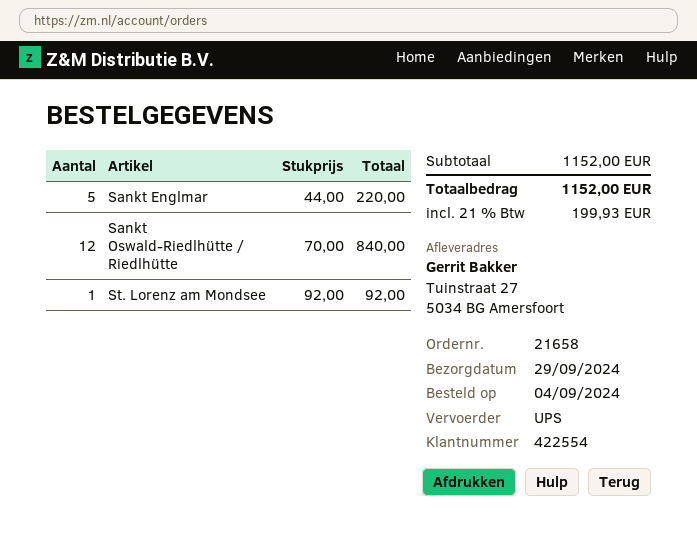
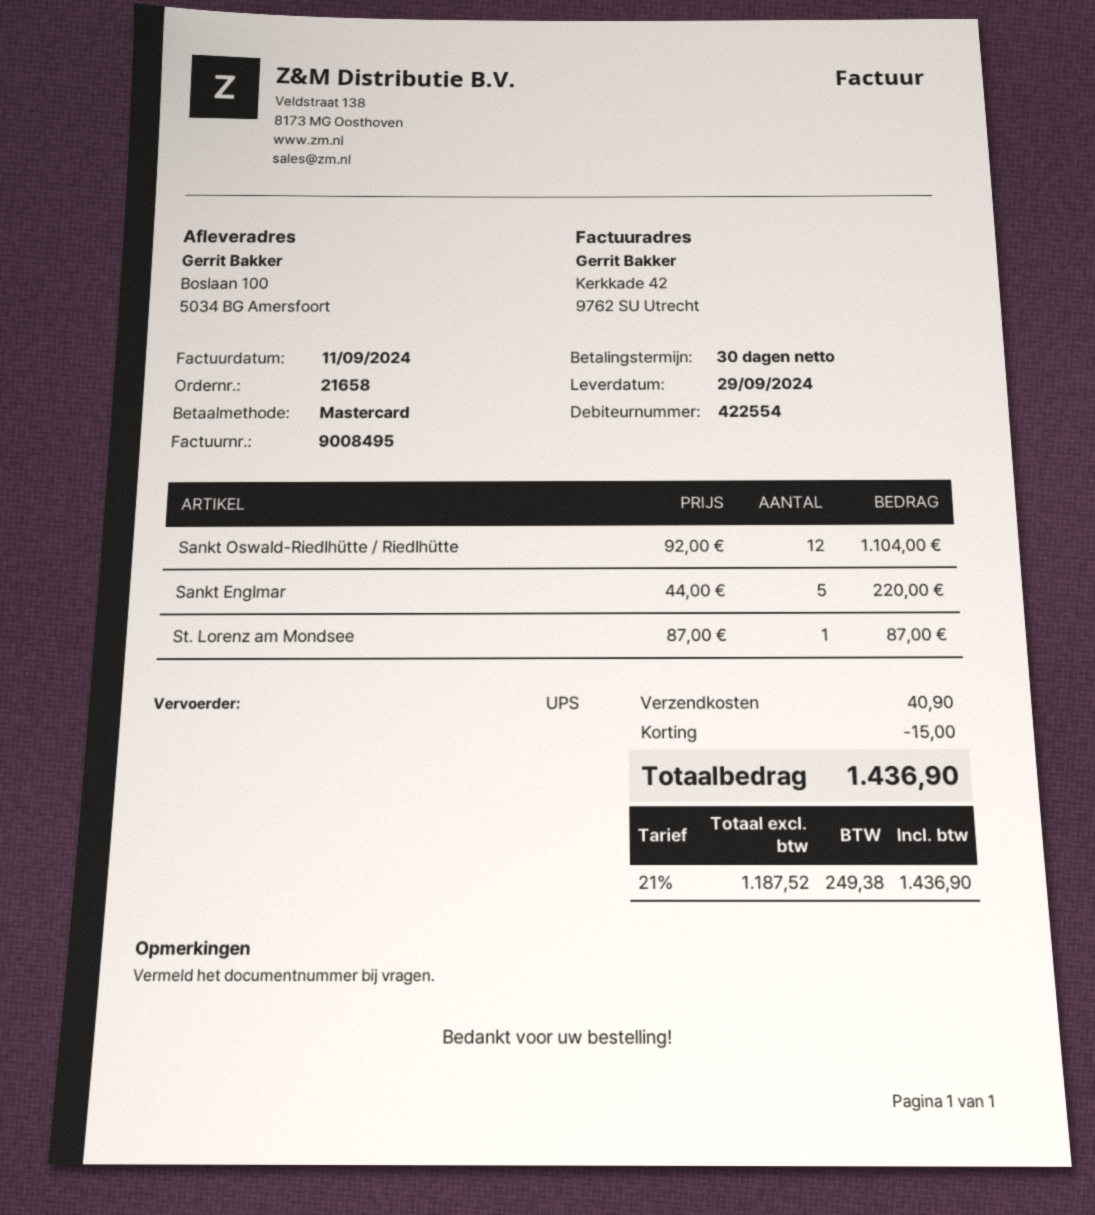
ship to: Tuinstraat 27, 5034 BG Amersfoort -> Boslaan 100, 5034 BG Amersfoort
Sankt Oswald-Riedlhütte / Riedlhütte: 12 x 70.00 = 840.00 -> 12 x 92.00 = 1104.00
St. Lorenz am Mondsee: 1 x 92.00 = 92.00 -> 1 x 87.00 = 87.00
discount: none -> 15.00
shipping: none -> 40.90
tax: 21% = 199.93 -> 21% = 249.38
total: 1152.00 -> 1436.90

